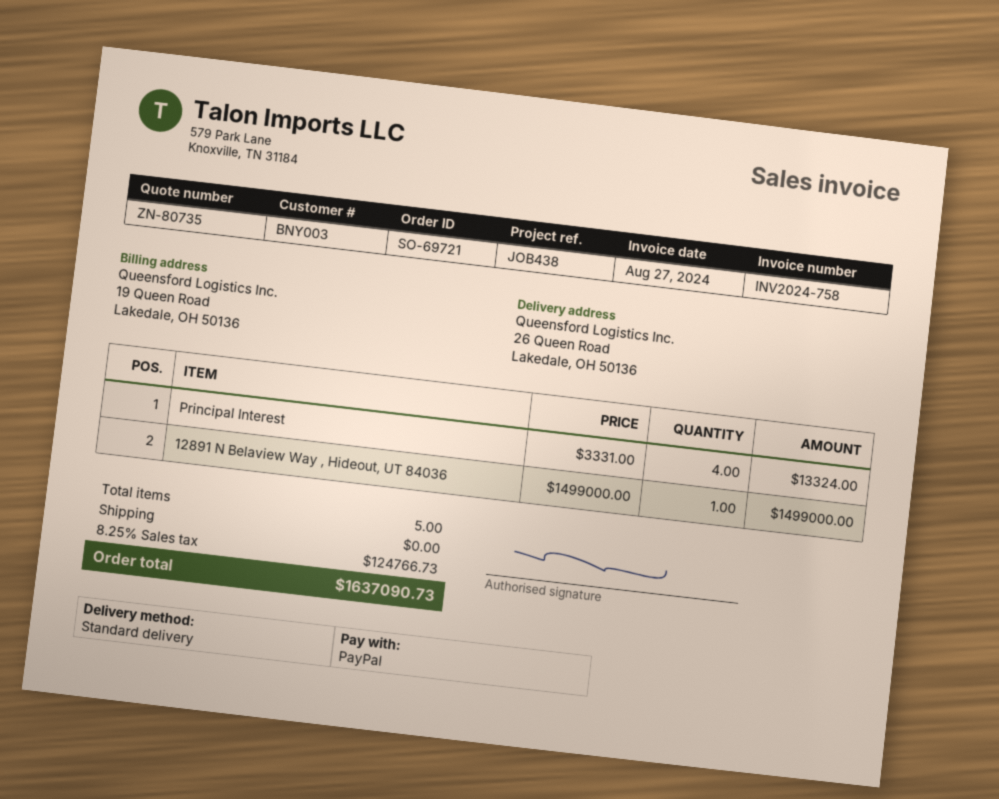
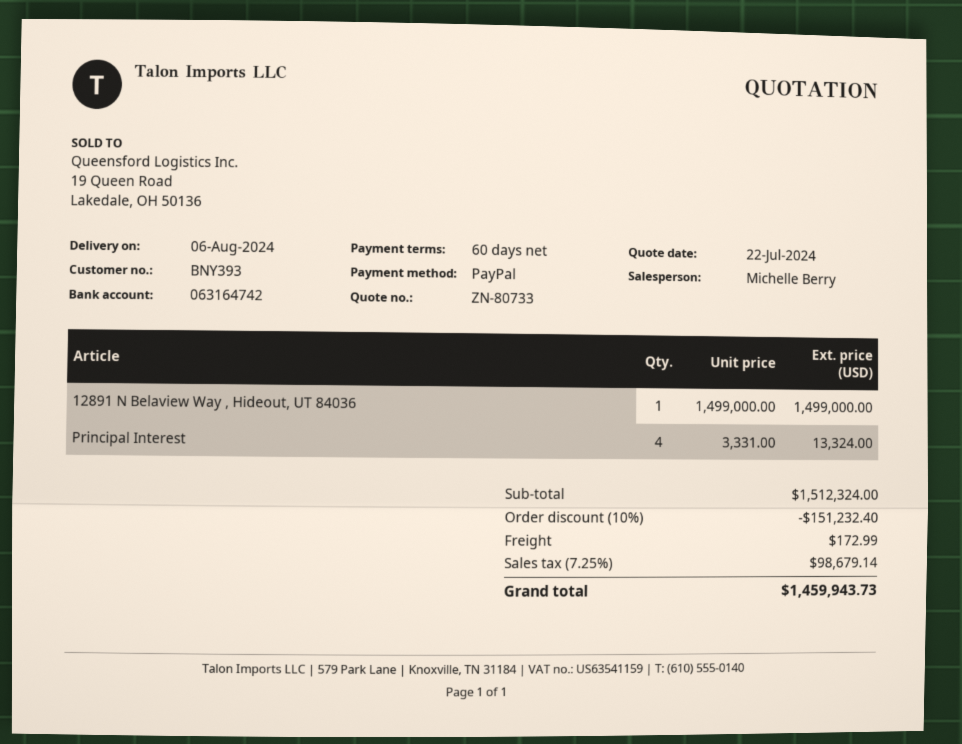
quote number: ZN-80735 -> ZN-80733
customer number: BNY003 -> BNY393
discount: none -> 10% = 151232.40
shipping: 0.00 -> 172.99
tax: 8.25% = 124766.73 -> 7.25% = 98679.14
total: 1637090.73 -> 1459943.73

